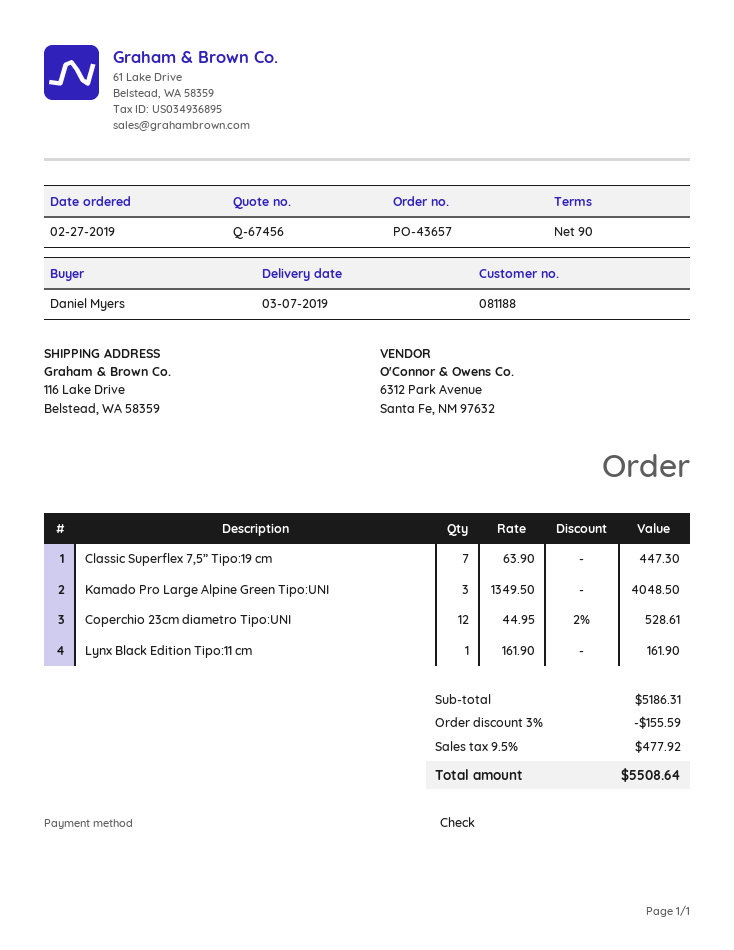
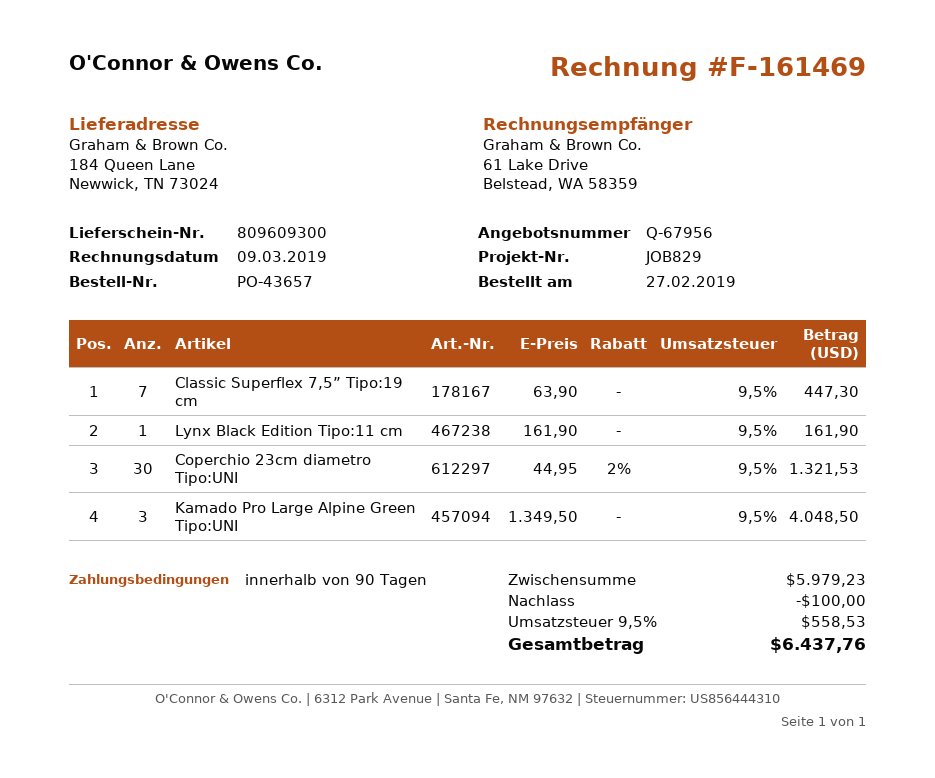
quote number: Q-67456 -> Q-67956
ship to: 116 Lake Drive, Belstead, WA 58359 -> 184 Queen Lane, Newwick, TN 73024
Coperchio 23cm diametro Tipo:UNI: 12 x 44.95 - 2% = 528.61 -> 30 x 44.95 - 2% = 1321.53
subtotal: 5186.31 -> 5979.23
discount: 155.59 -> 100.00
tax: 9.5% = 477.92 -> 9.5% = 558.53
total: 5508.64 -> 6437.76

